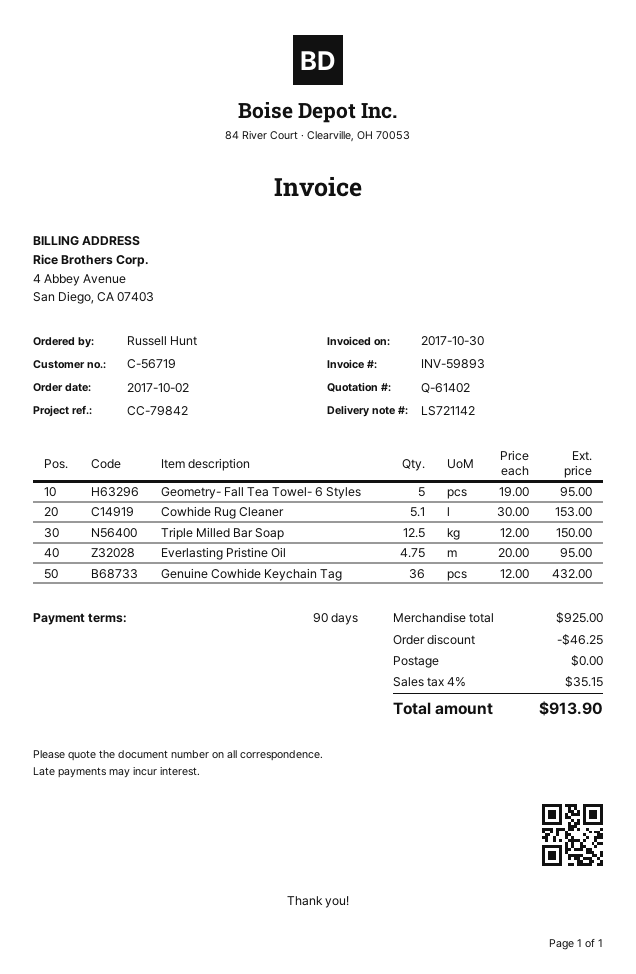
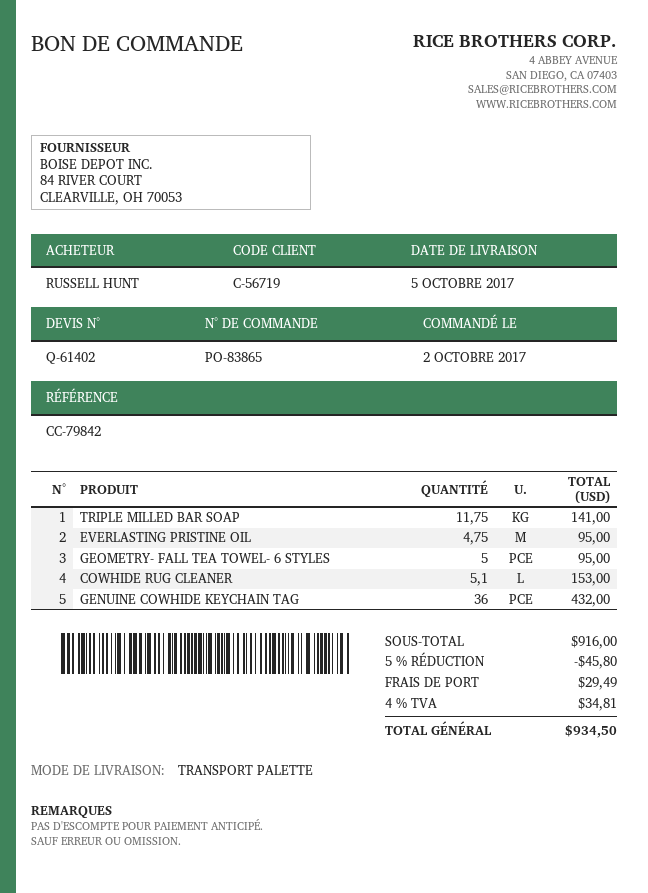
Triple Milled Bar Soap: 12.5 for 150.00 -> 11.75 for 141.00
subtotal: 925.00 -> 916.00
discount: 46.25 -> 45.80
shipping: 0.00 -> 29.49
tax: 4% = 35.15 -> 4% = 34.81
total: 913.90 -> 934.50

